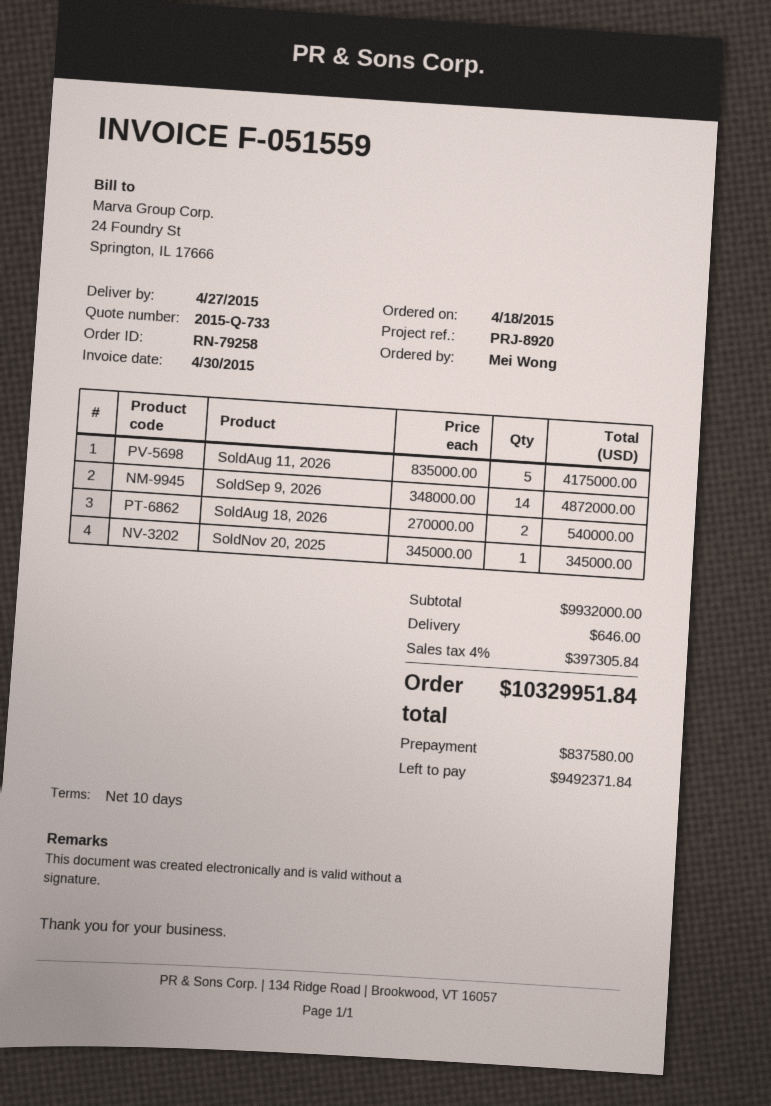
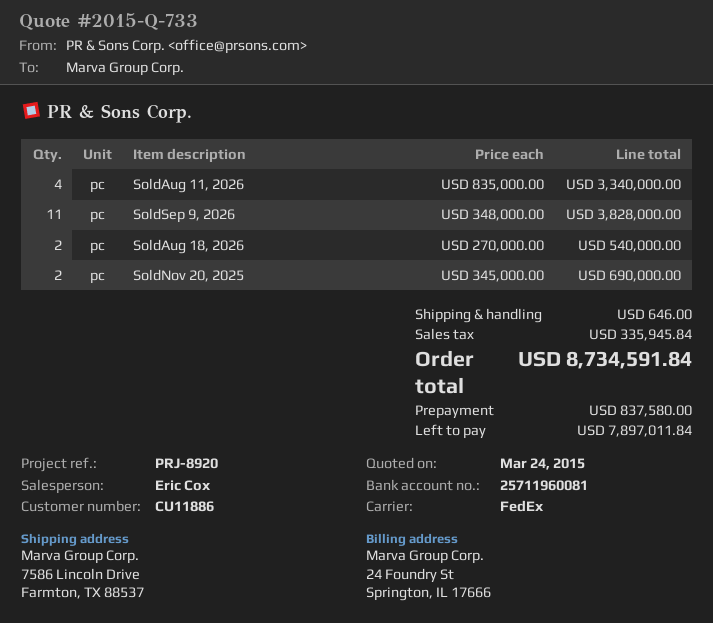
SoldAug 11, 2026: 5 x 835000.00 = 4175000.00 -> 4 x 835000.00 = 3340000.00
SoldSep 9, 2026: 14 x 348000.00 = 4872000.00 -> 11 x 348000.00 = 3828000.00
SoldNov 20, 2025: 1 x 345000.00 = 345000.00 -> 2 x 345000.00 = 690000.00
tax: 397305.84 -> 335945.84
total: 10329951.84 -> 8734591.84
balance: 9492371.84 -> 7897011.84

